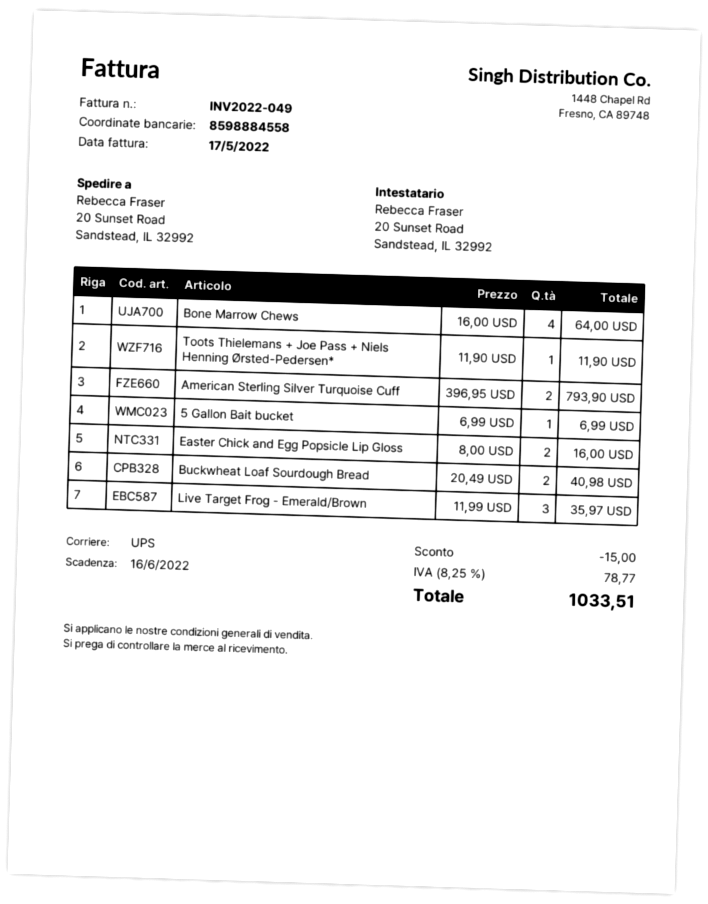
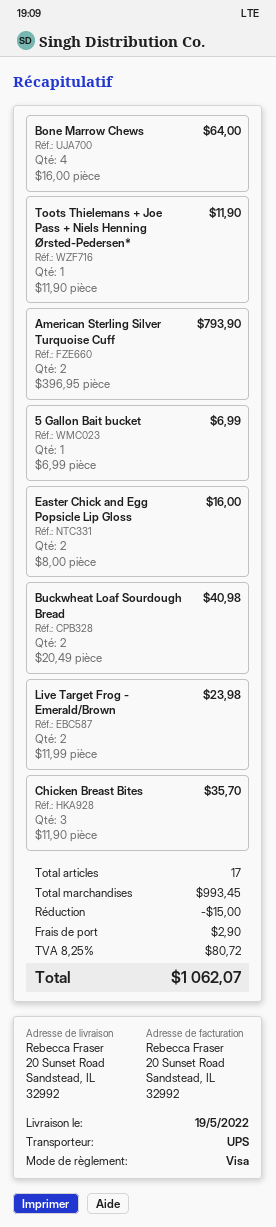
Live Target Frog - Emerald/Brown: 3 x 11.99 = 35.97 -> 2 x 11.99 = 23.98
Chicken Breast Bites: none -> 3 x 11.90 = 35.70
shipping: none -> 2.90
tax: 8.25% = 78.77 -> 8.25% = 80.72
total: 1033.51 -> 1062.07

